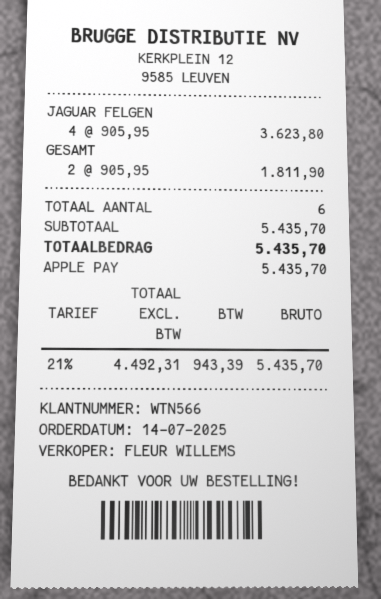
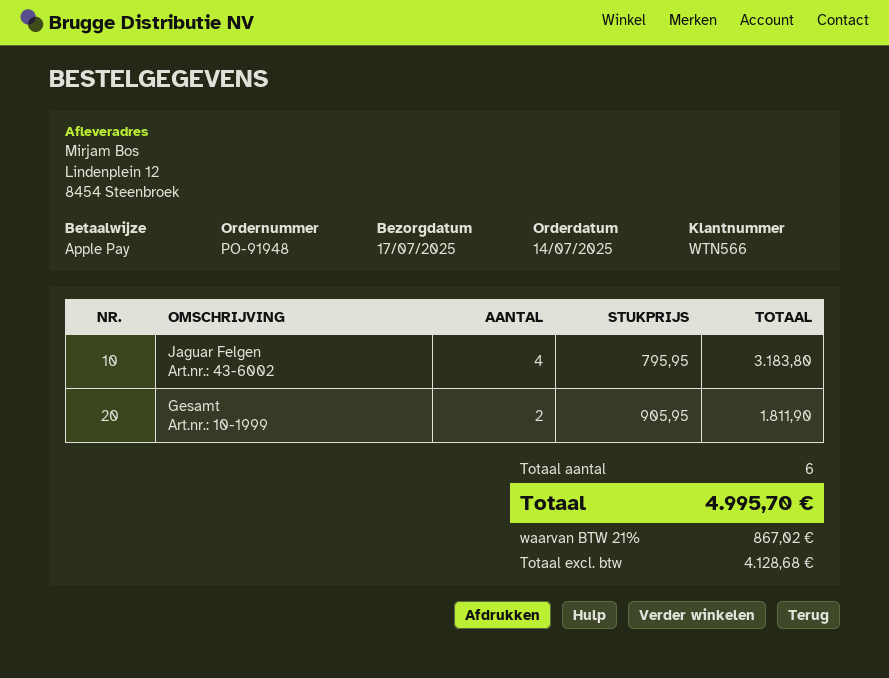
JAGUAR FELGEN: 4 x 905.95 = 3623.80 -> 4 x 795.95 = 3183.80
net: 4492.31 -> 4128.68
tax: 21% = 943.39 -> 21% = 867.02
total: 5435.70 -> 4995.70

